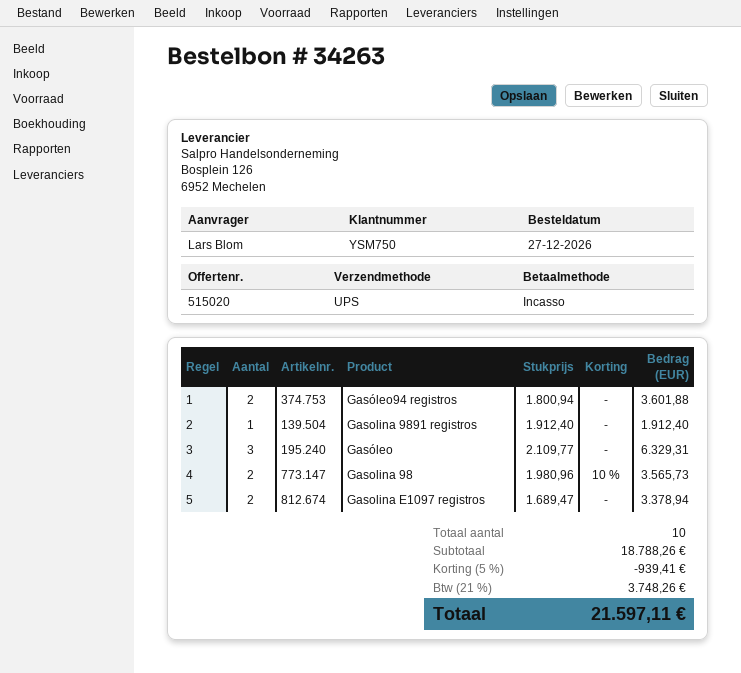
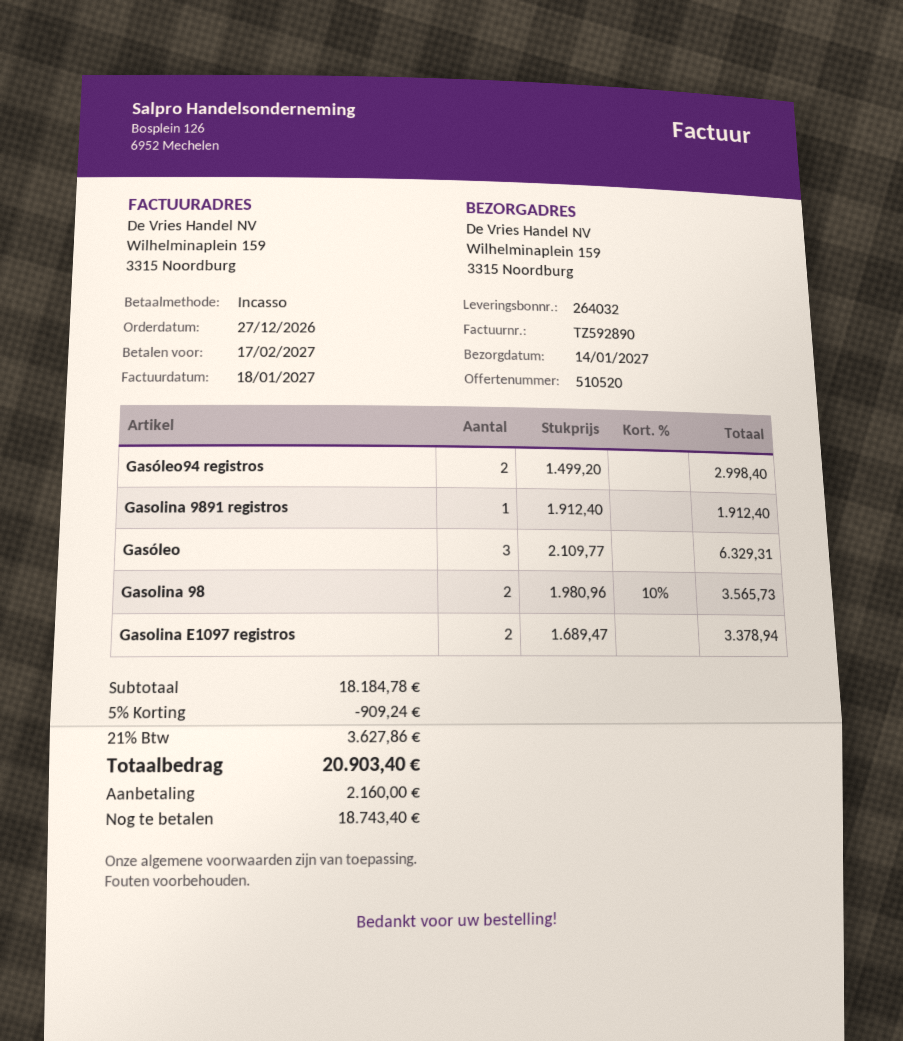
quote number: 515020 -> 510520
Gasóleo94 registros: 2 x 1800.94 = 3601.88 -> 2 x 1499.20 = 2998.40
subtotal: 18788.26 -> 18184.78
discount: 5% = 939.41 -> 5% = 909.24
tax: 21% = 3748.26 -> 21% = 3627.86
total: 21597.11 -> 20903.40

